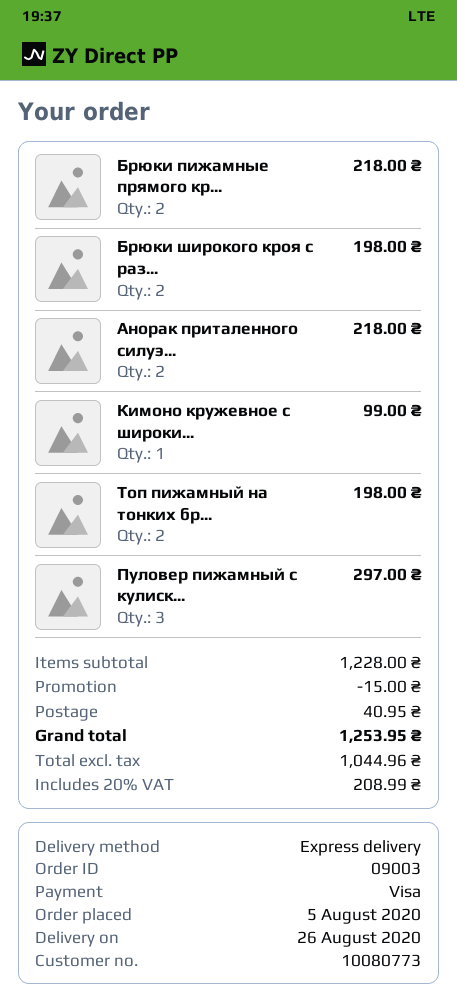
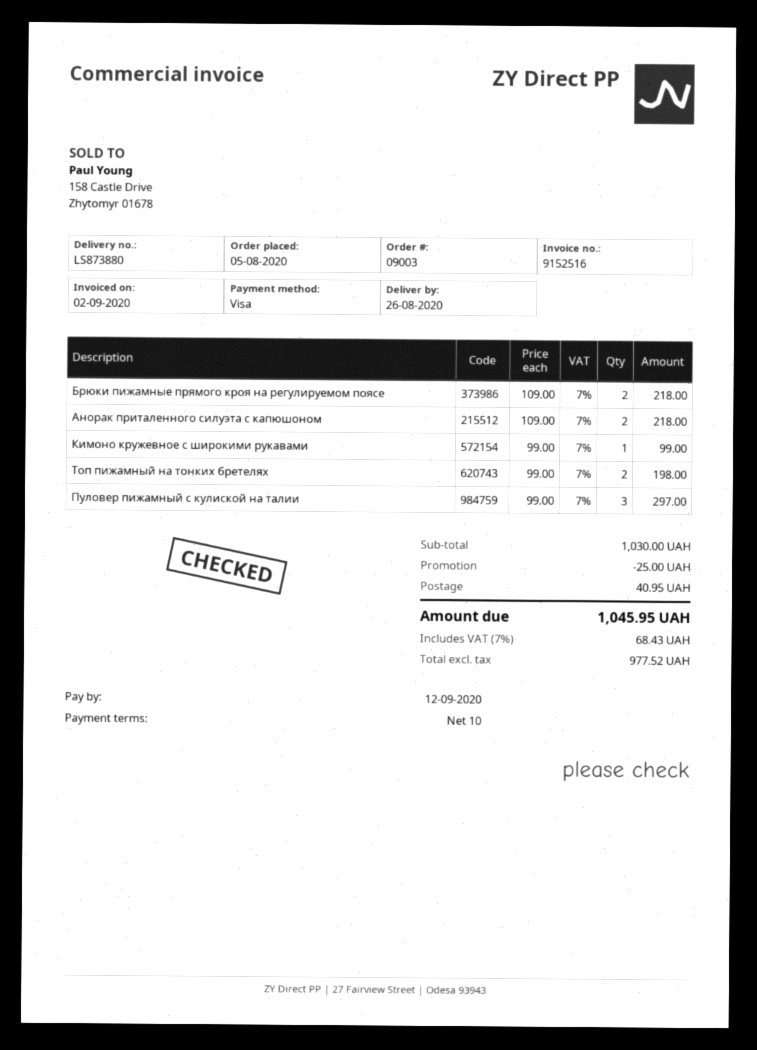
Брюки широкого кроя с раз...: 2 for 198.00 -> none
subtotal: 1228.00 -> 1030.00
discount: 15.00 -> 25.00
net: 1044.96 -> 977.52
tax: 20% = 208.99 -> 7% = 68.43
total: 1253.95 -> 1045.95

